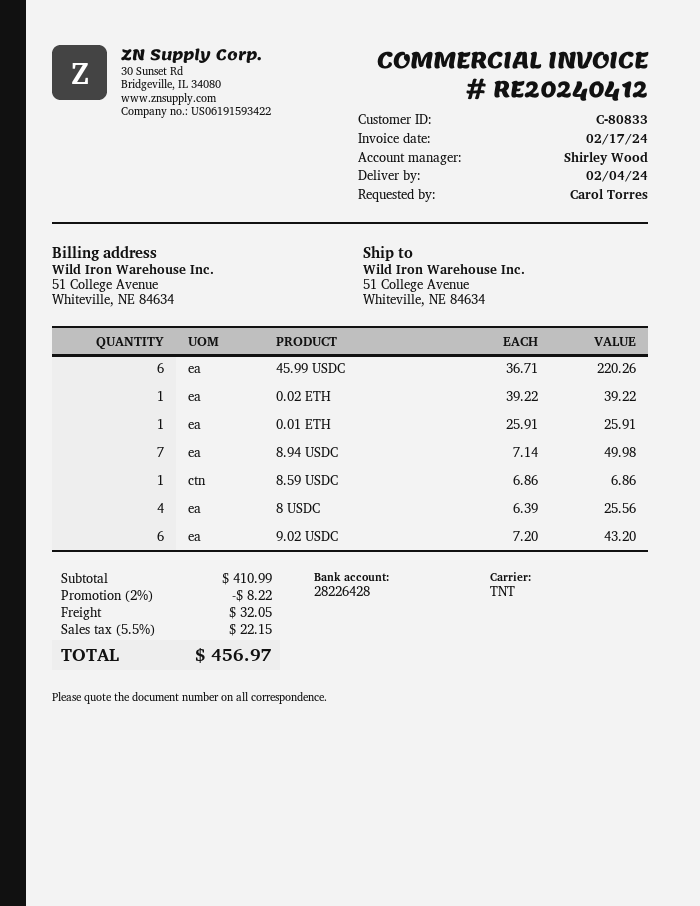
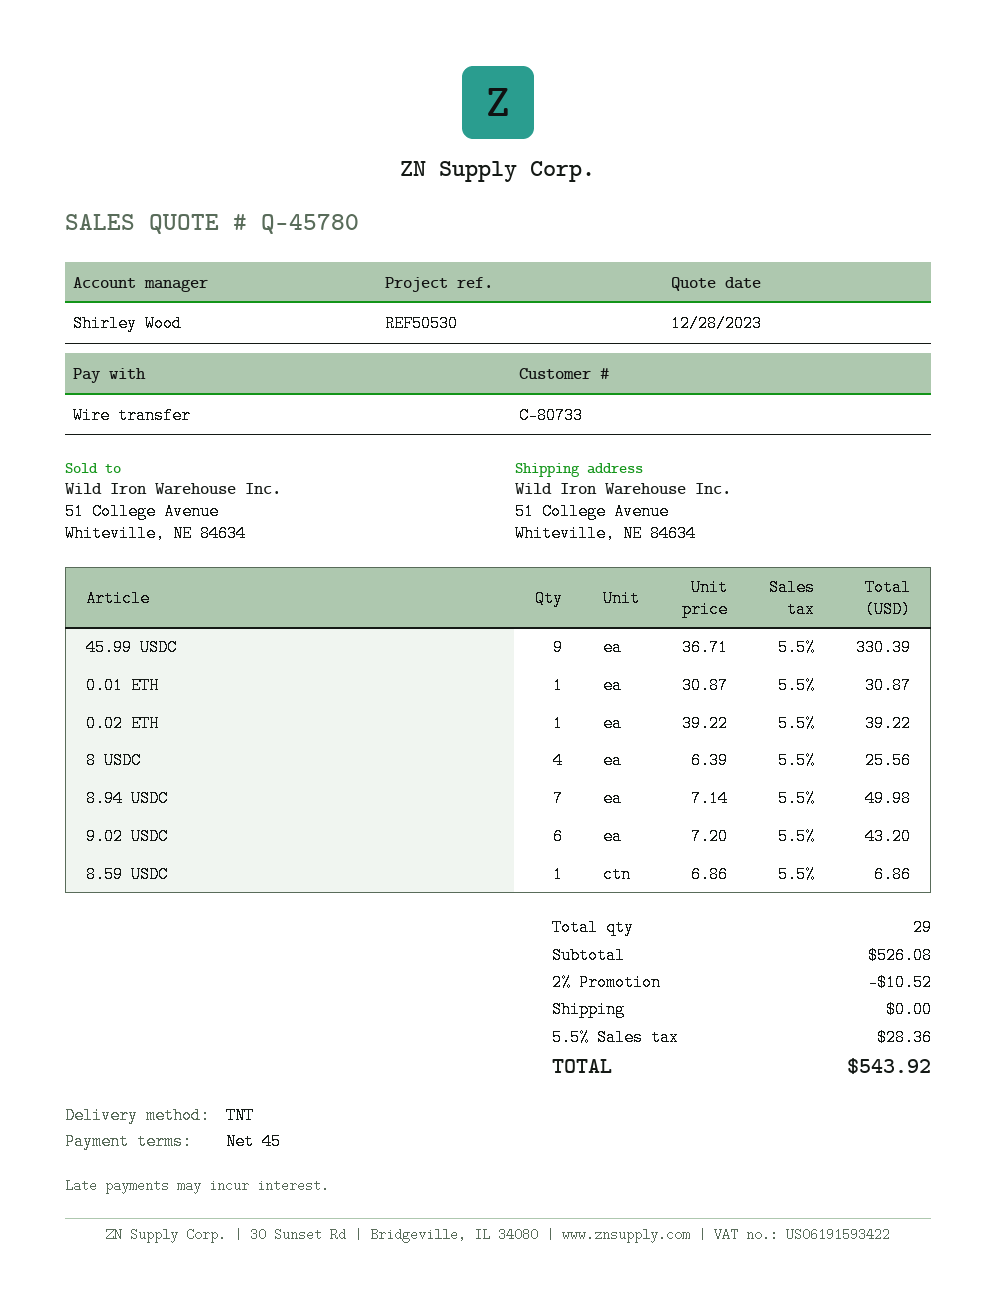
customer number: C-80833 -> C-80733
45.99 USDC: 6 x 36.71 = 220.26 -> 9 x 36.71 = 330.39
0.01 ETH: 1 x 25.91 = 25.91 -> 1 x 30.87 = 30.87
subtotal: 410.99 -> 526.08
discount: 2% = 8.22 -> 2% = 10.52
shipping: 32.05 -> 0.00
tax: 5.5% = 22.15 -> 5.5% = 28.36
total: 456.97 -> 543.92

